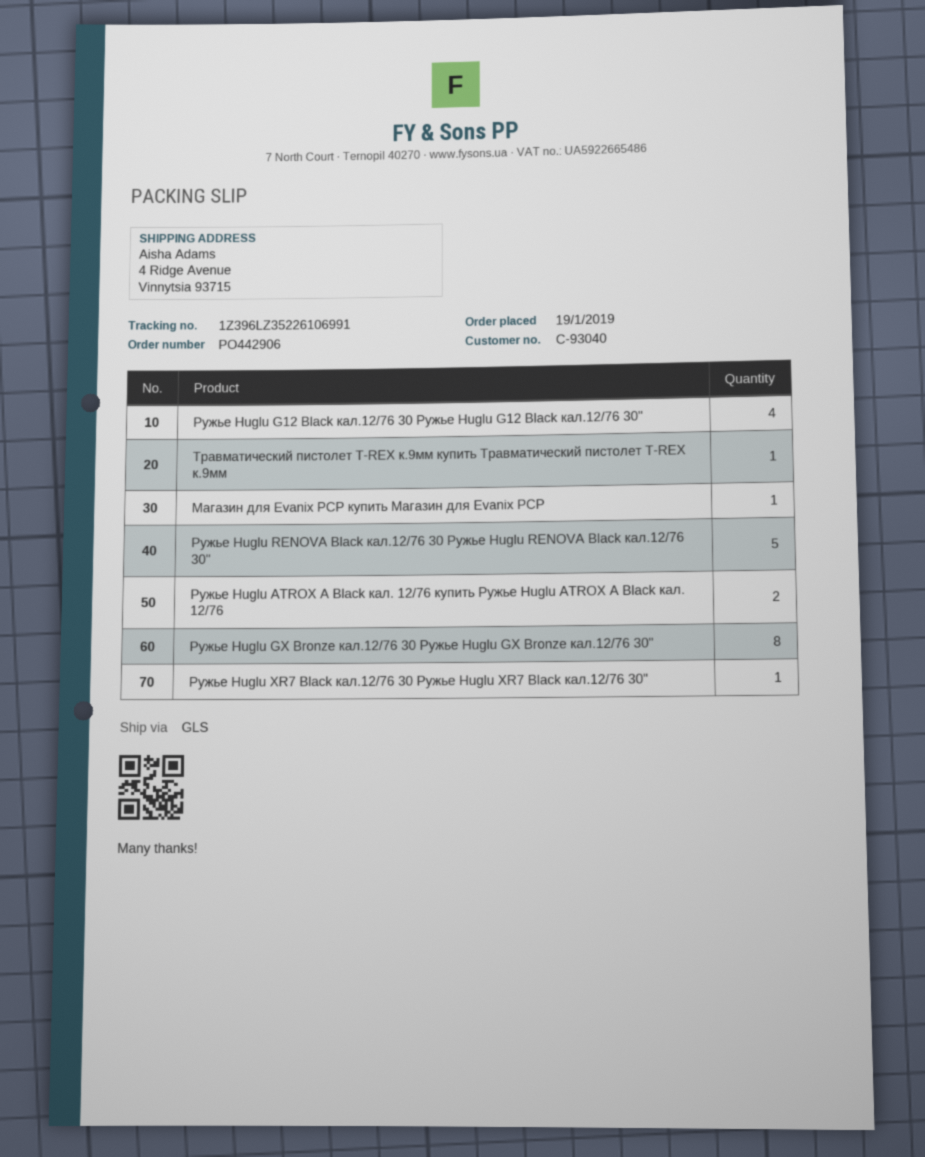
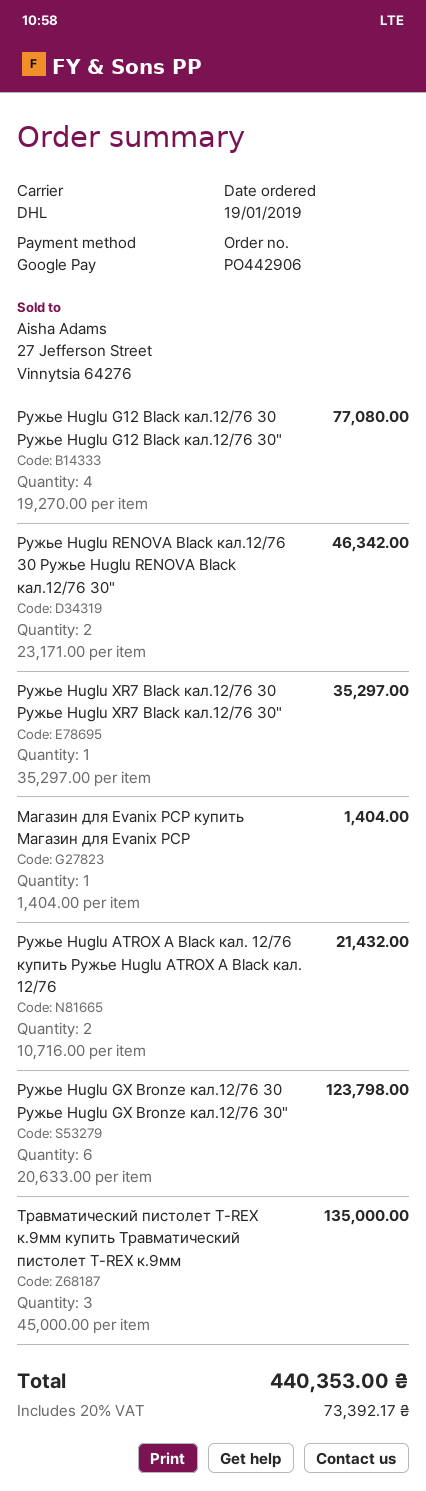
shipping method: GLS -> DHL
Травматический пистолет T-REX к.9мм купить Травматический пистолет T-REX к.9мм: 1 -> 3
Ружье Huglu RENOVA Black кал.12/76 30 Ружье Huglu RENOVA Black кал.12/76 30": 5 -> 2
Ружье Huglu GX Bronze кал.12/76 30 Ружье Huglu GX Bronze кал.12/76 30": 8 -> 6

